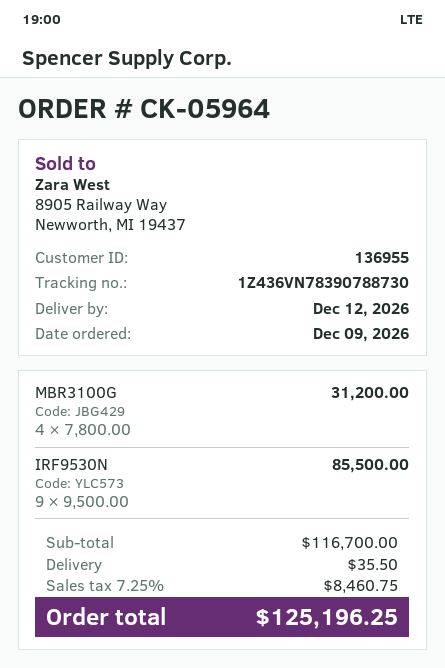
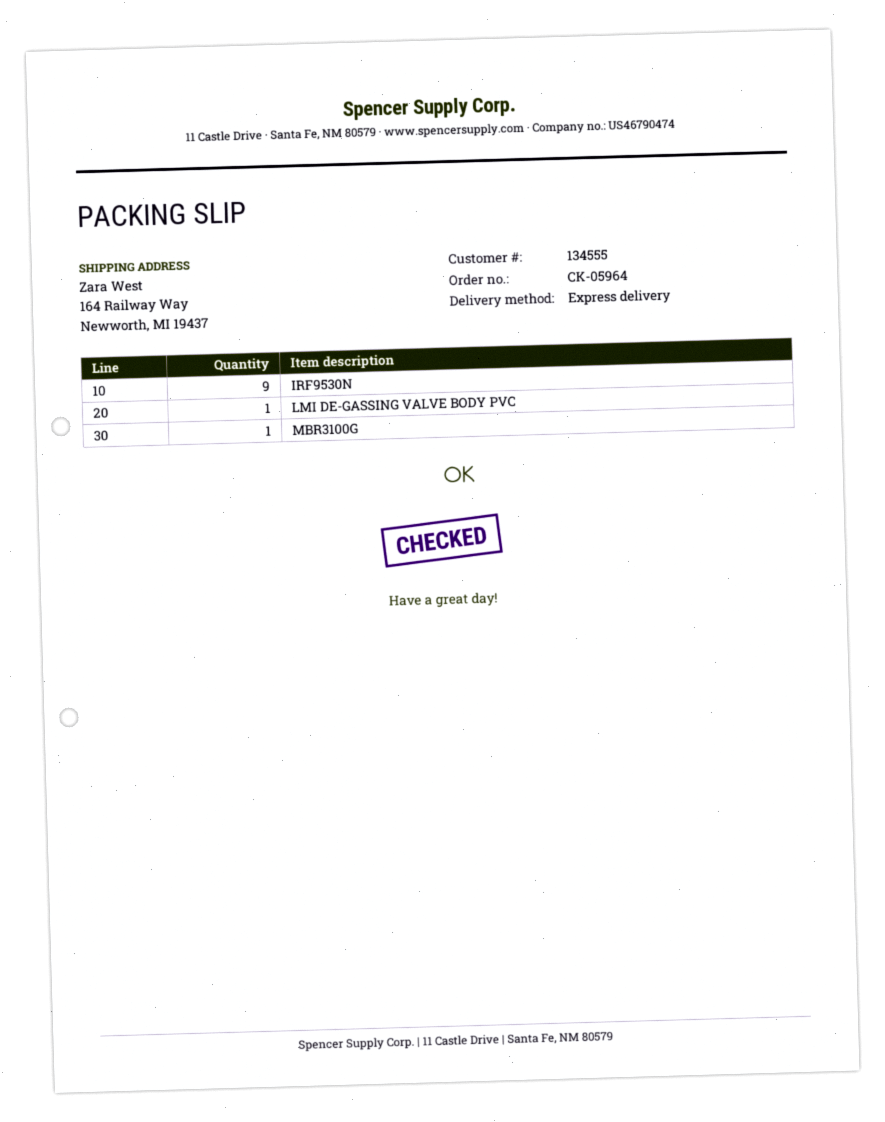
customer number: 136955 -> 134555
MBR3100G: 4 -> 1
LMI DE-GASSING VALVE BODY PVC: none -> 1

